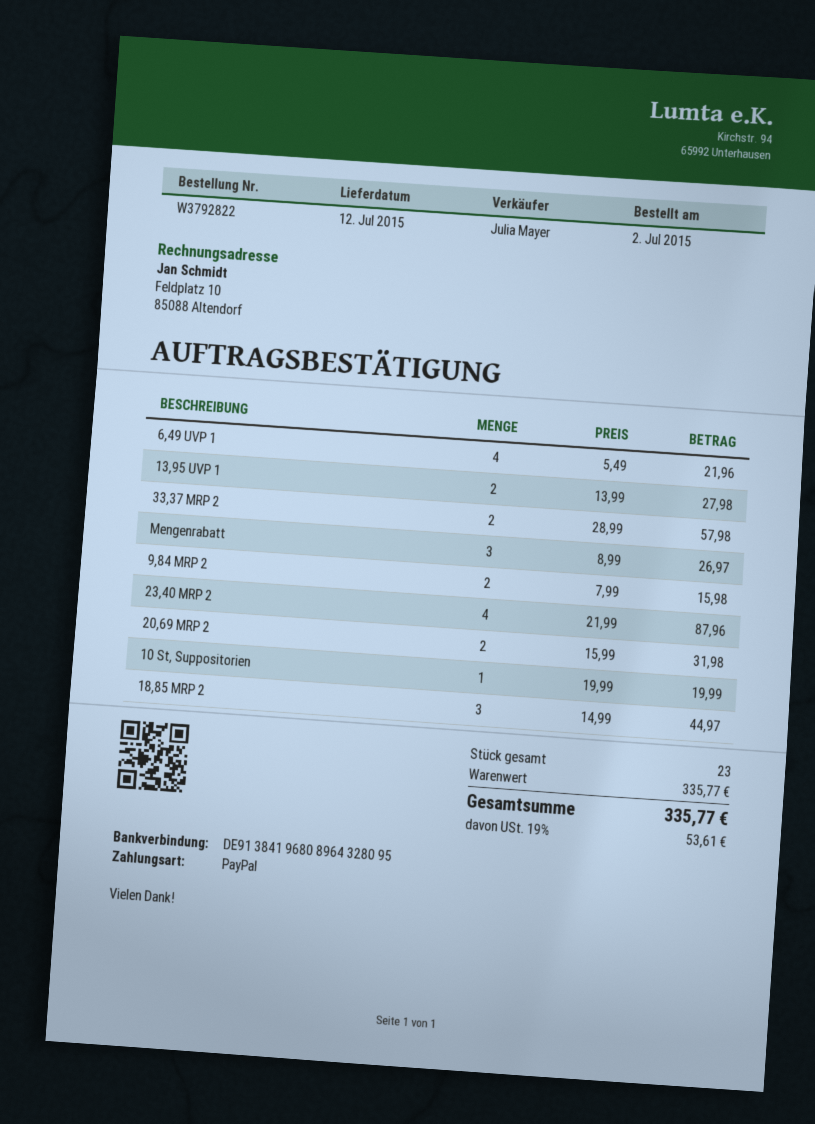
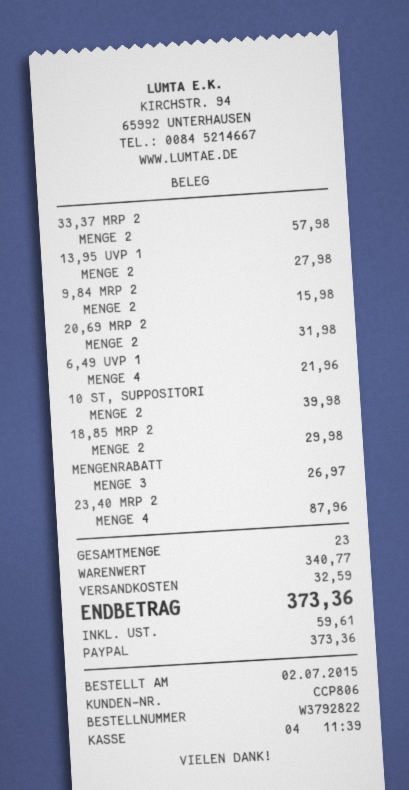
10 St, Suppositorien: 1 for 19.99 -> 2 for 39.98
18,85 MRP 2: 3 for 44.97 -> 2 for 29.98
subtotal: 335.77 -> 340.77
shipping: none -> 32.59
tax: 53.61 -> 59.61
total: 335.77 -> 373.36

